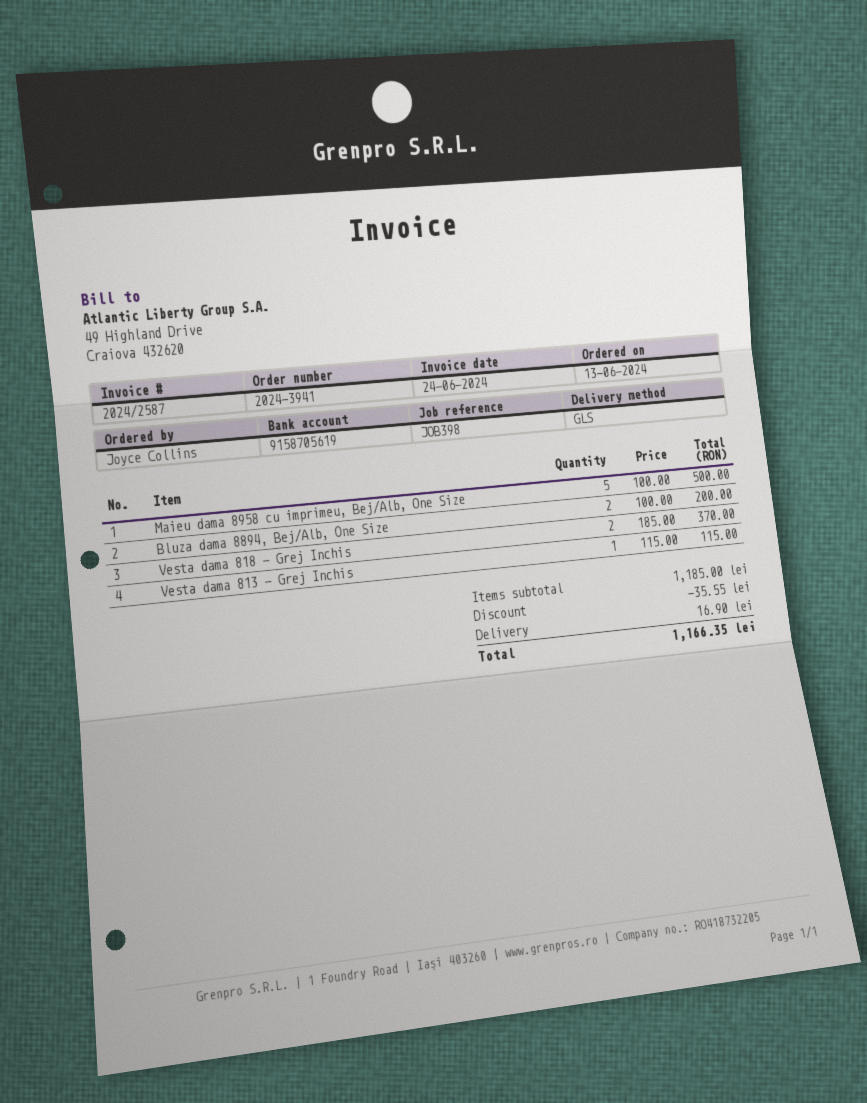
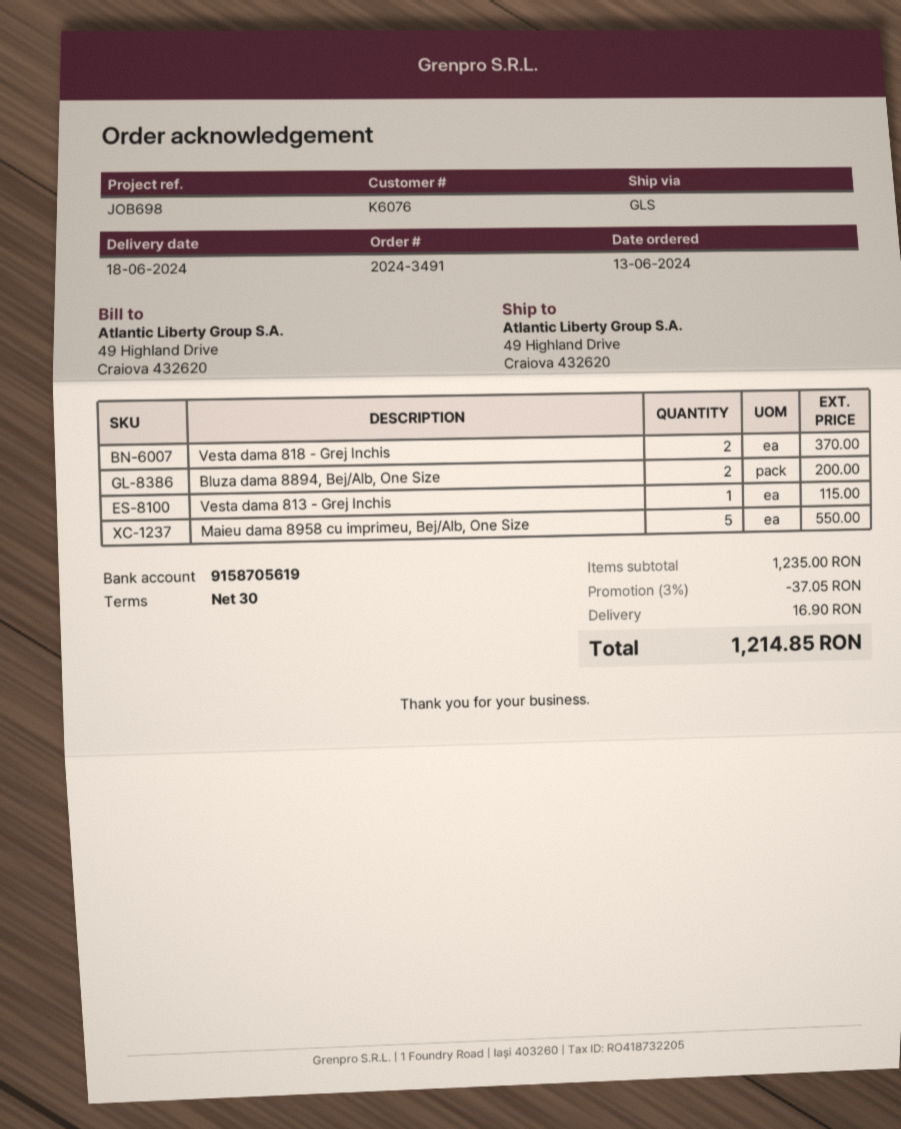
order number: 2024-3941 -> 2024-3491
reference: JOB398 -> JOB698
Maieu dama 8958 cu imprimeu, Bej/Alb, One Size: 5 for 500.00 -> 5 for 550.00
subtotal: 1185.00 -> 1235.00
discount: 35.55 -> 37.05
total: 1166.35 -> 1214.85

